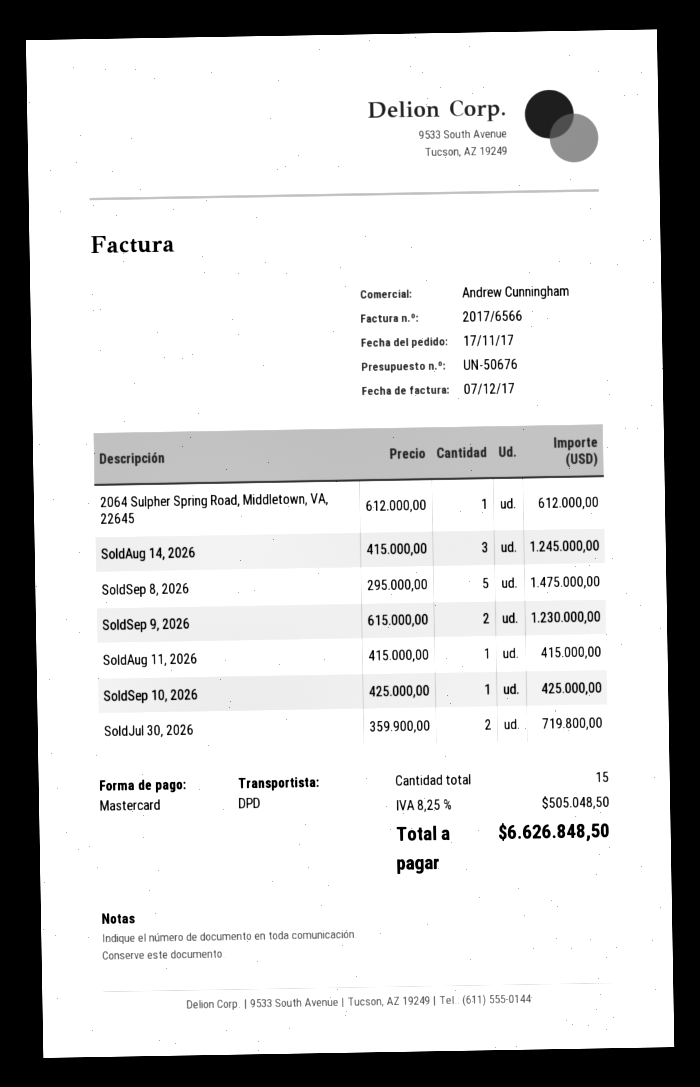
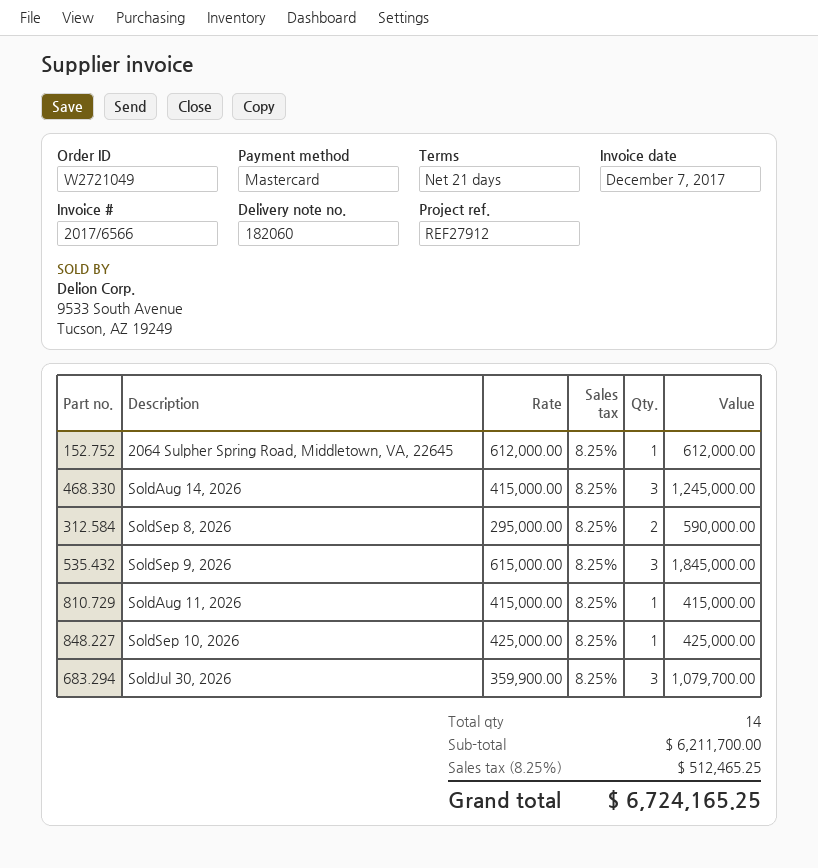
SoldSep 8, 2026: 5 x 295000.00 = 1475000.00 -> 2 x 295000.00 = 590000.00
SoldSep 9, 2026: 2 x 615000.00 = 1230000.00 -> 3 x 615000.00 = 1845000.00
SoldJul 30, 2026: 2 x 359900.00 = 719800.00 -> 3 x 359900.00 = 1079700.00
total quantity: 15 -> 14
tax: 8.25% = 505048.50 -> 8.25% = 512465.25
total: 6626848.50 -> 6724165.25

